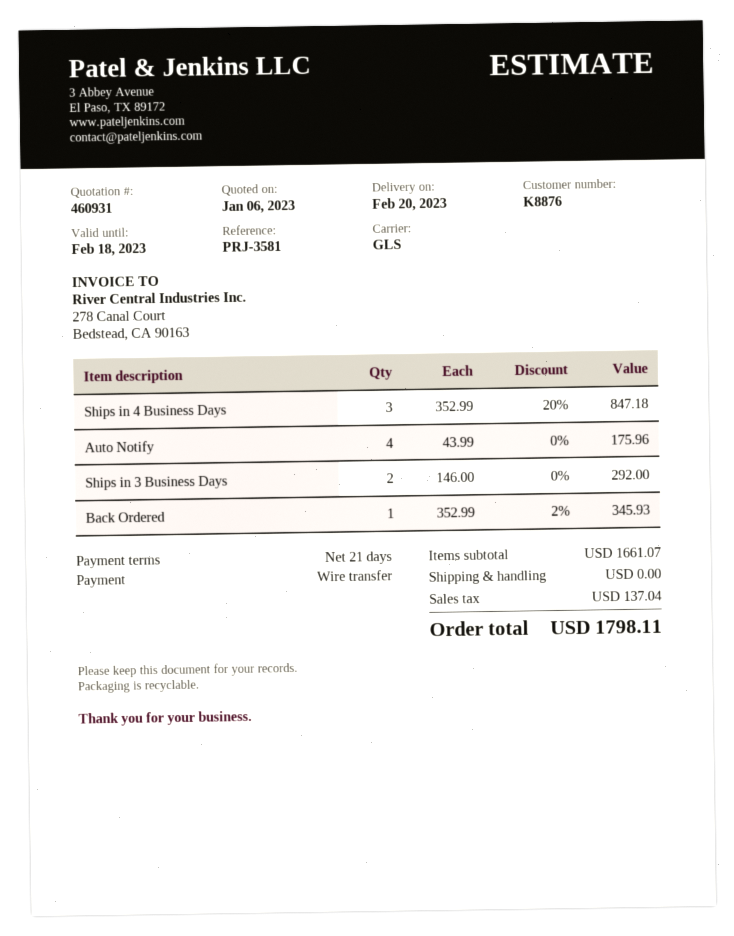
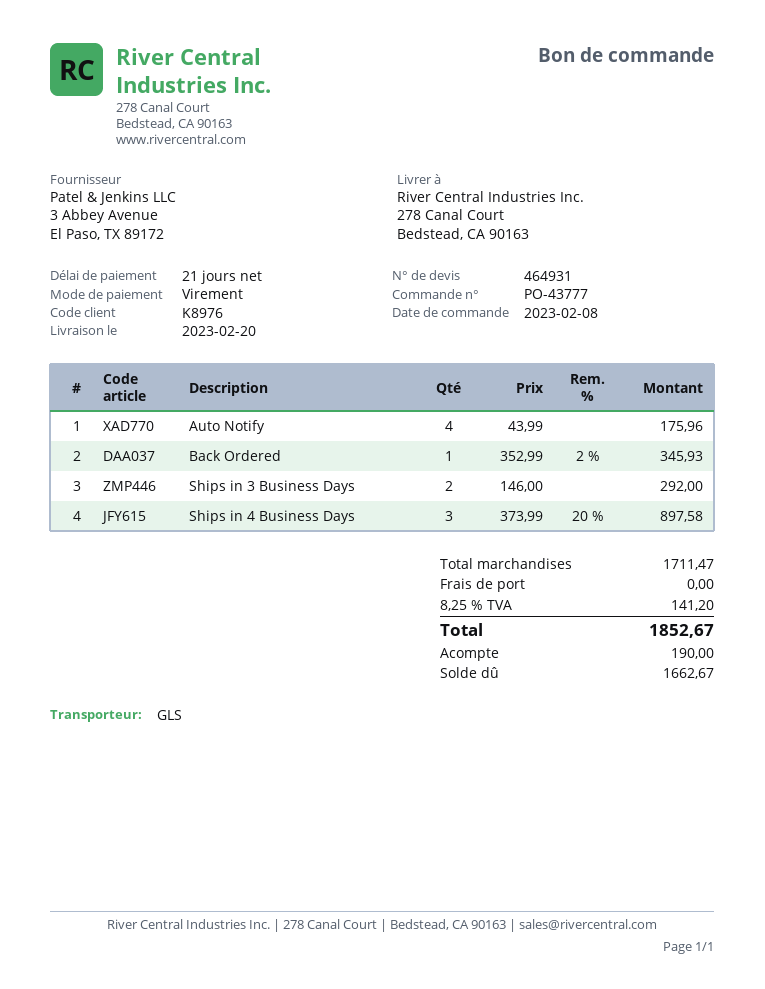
quote number: 460931 -> 464931
customer number: K8876 -> K8976
Ships in 4 Business Days: 3 x 352.99 - 20% = 847.18 -> 3 x 373.99 - 20% = 897.58
subtotal: 1661.07 -> 1711.47
tax: 137.04 -> 141.20
total: 1798.11 -> 1852.67

